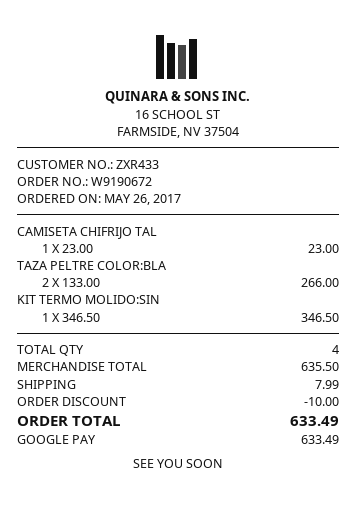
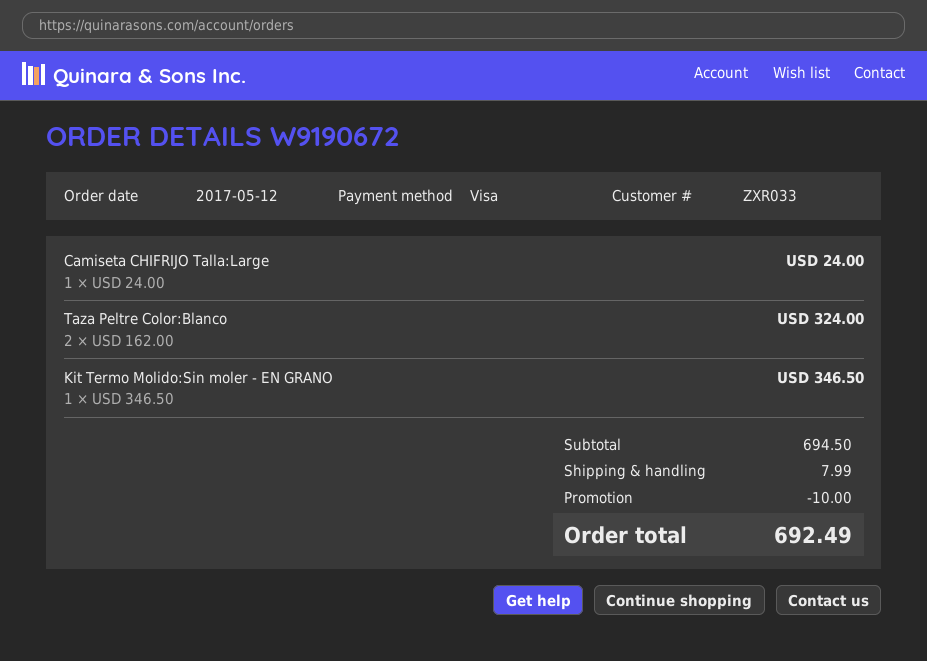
order date: 2017-05-26 -> 2017-05-12
customer number: ZXR433 -> ZXR033
payment method: Google Pay -> Visa
CAMISETA CHIFRIJO TAL: 1 x 23.00 = 23.00 -> 1 x 24.00 = 24.00
TAZA PELTRE COLOR:BLA: 2 x 133.00 = 266.00 -> 2 x 162.00 = 324.00
subtotal: 635.50 -> 694.50
total: 633.49 -> 692.49

